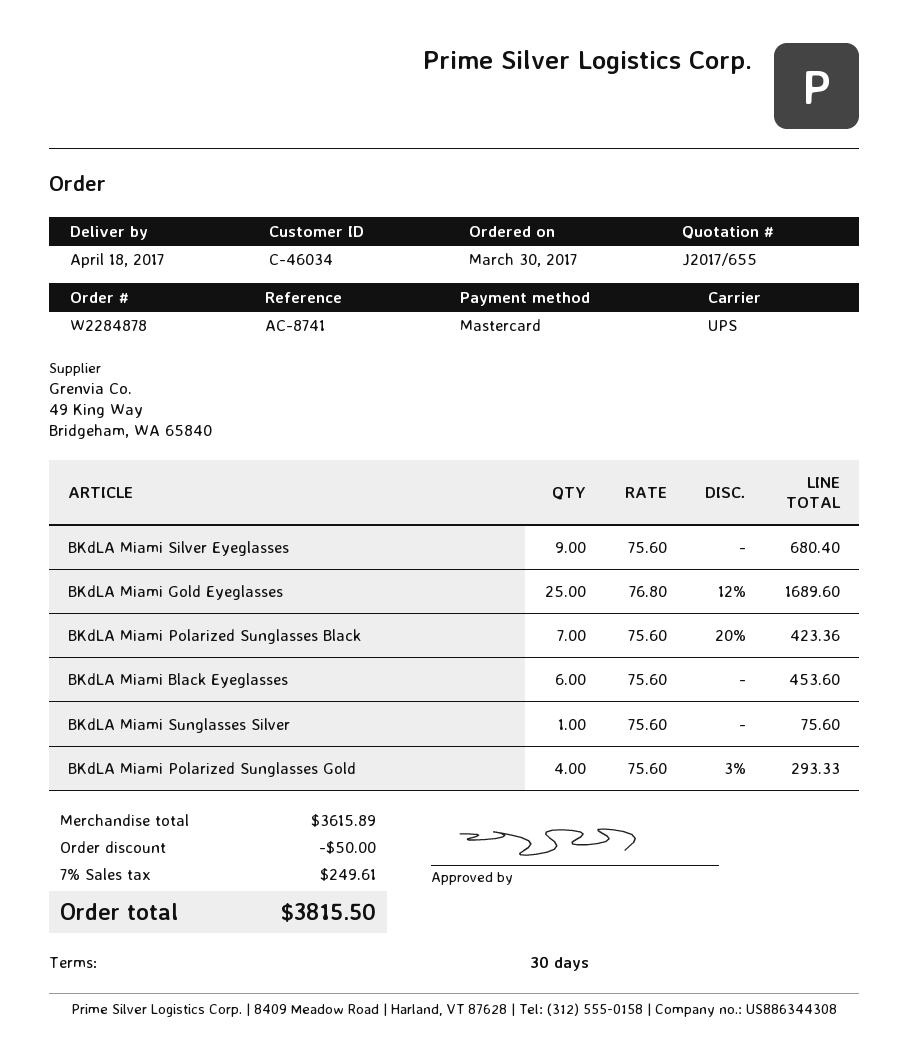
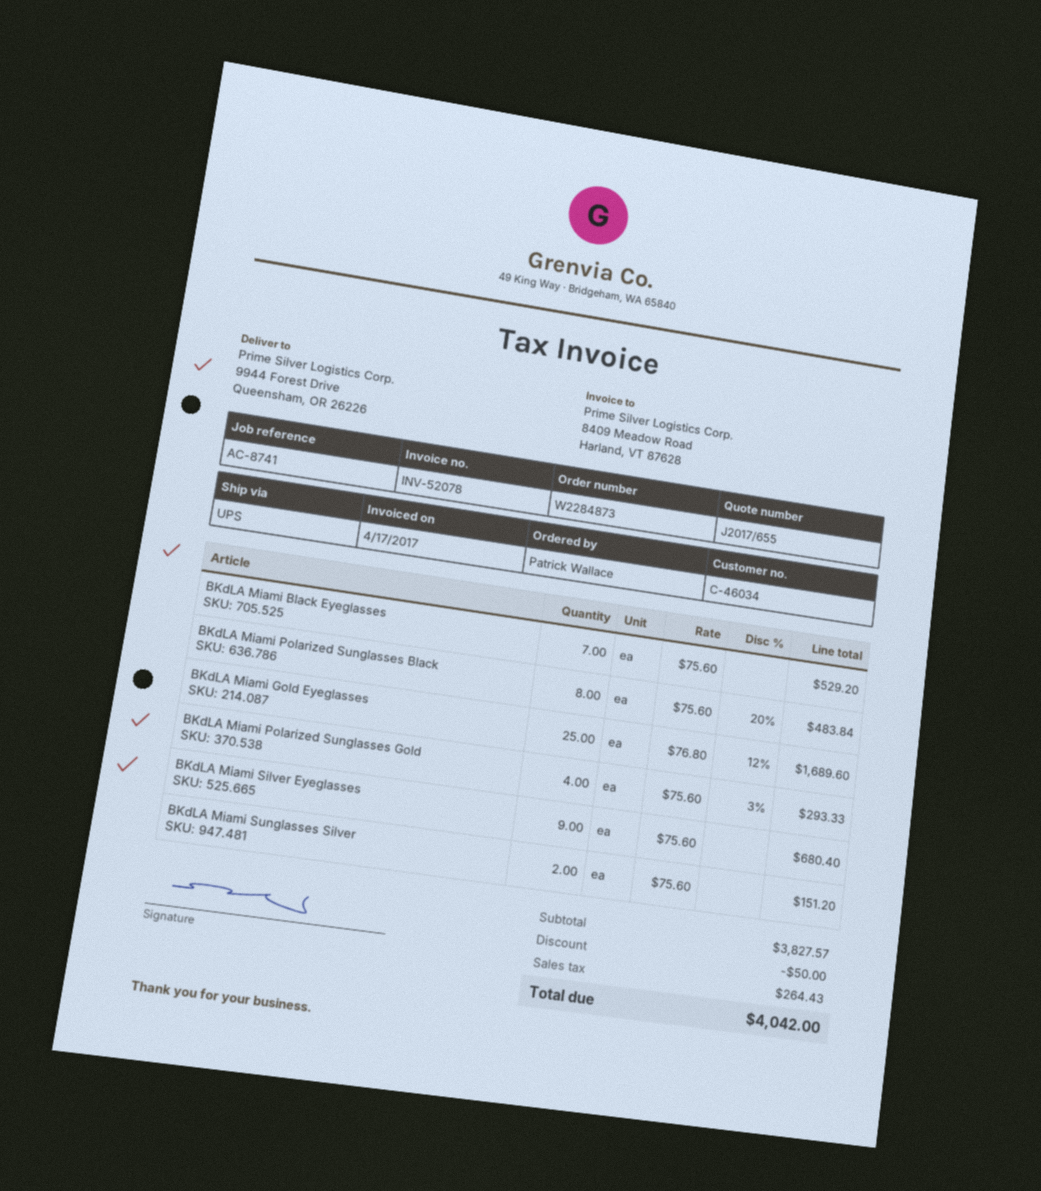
order number: W2284878 -> W2284873
BKdLA Miami Polarized Sunglasses Black: 7 x 75.60 - 20% = 423.36 -> 8 x 75.60 - 20% = 483.84
BKdLA Miami Black Eyeglasses: 6 x 75.60 = 453.60 -> 7 x 75.60 = 529.20
BKdLA Miami Sunglasses Silver: 1 x 75.60 = 75.60 -> 2 x 75.60 = 151.20
subtotal: 3615.89 -> 3827.57
tax: 249.61 -> 264.43
total: 3815.50 -> 4042.00

